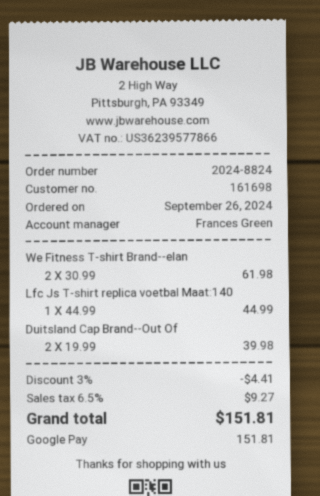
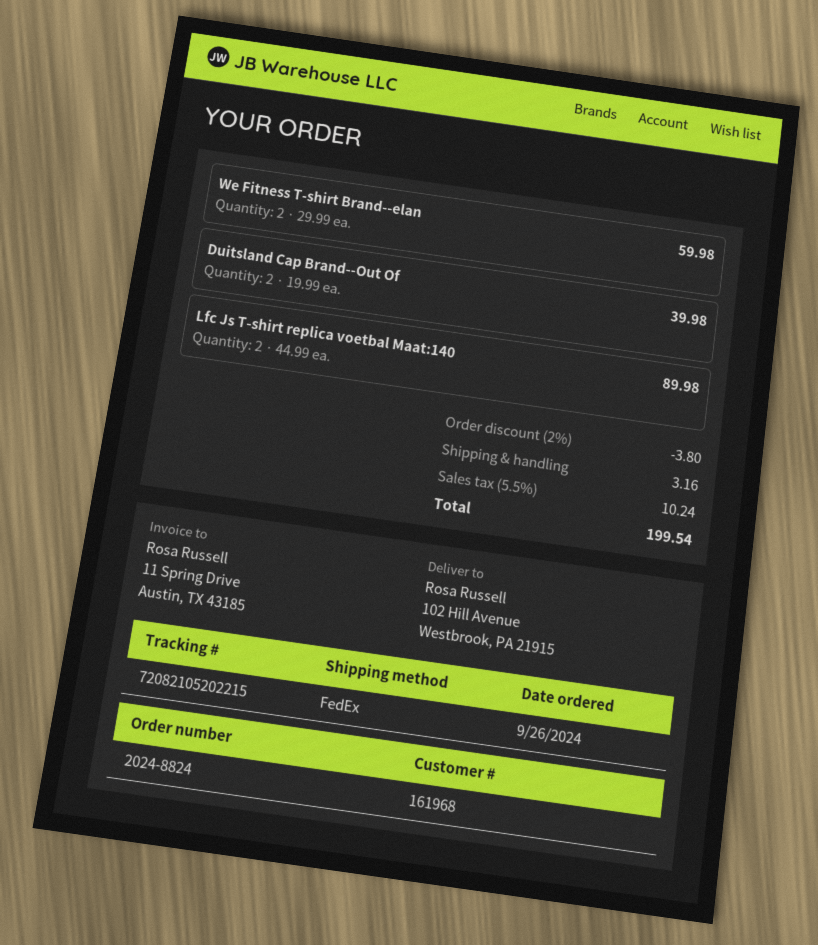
customer number: 161698 -> 161968
We Fitness T-shirt Brand--elan: 2 x 30.99 = 61.98 -> 2 x 29.99 = 59.98
Lfc Js T-shirt replica voetbal Maat:140: 1 x 44.99 = 44.99 -> 2 x 44.99 = 89.98
discount: 3% = 4.41 -> 2% = 3.80
shipping: none -> 3.16
tax: 6.5% = 9.27 -> 5.5% = 10.24
total: 151.81 -> 199.54

